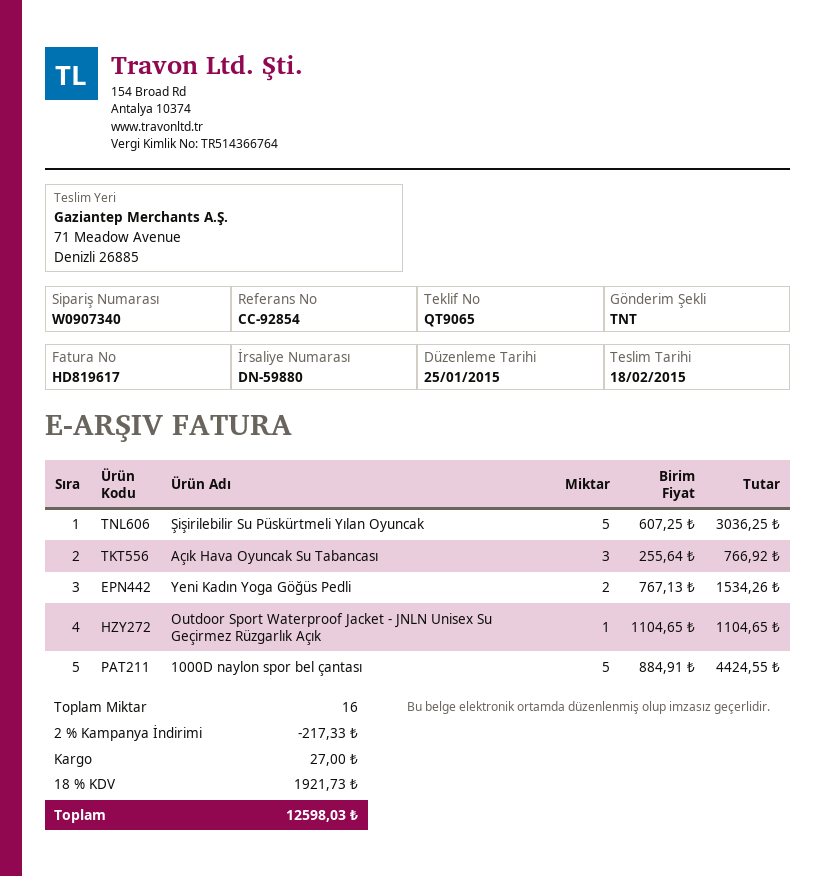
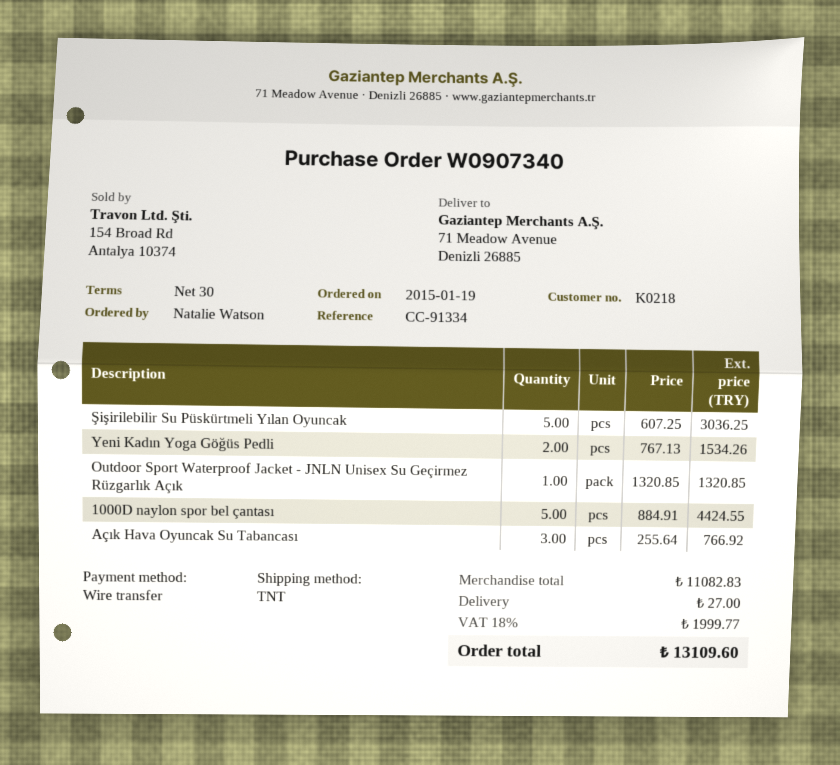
reference: CC-92854 -> CC-91334
Outdoor Sport Waterproof Jacket - JNLN Unisex Su Geçirmez Rüzgarlık Açık: 1 x 1104.65 = 1104.65 -> 1 x 1320.85 = 1320.85
discount: 2% = 217.33 -> none
tax: 18% = 1921.73 -> 18% = 1999.77
total: 12598.03 -> 13109.60

